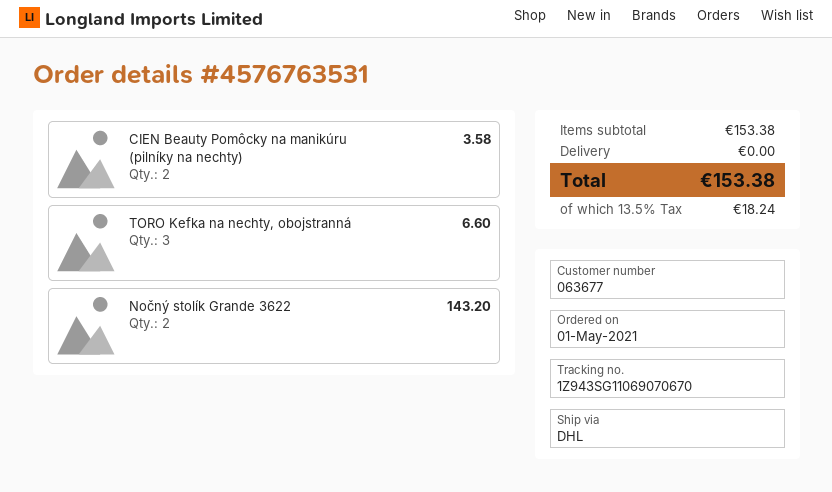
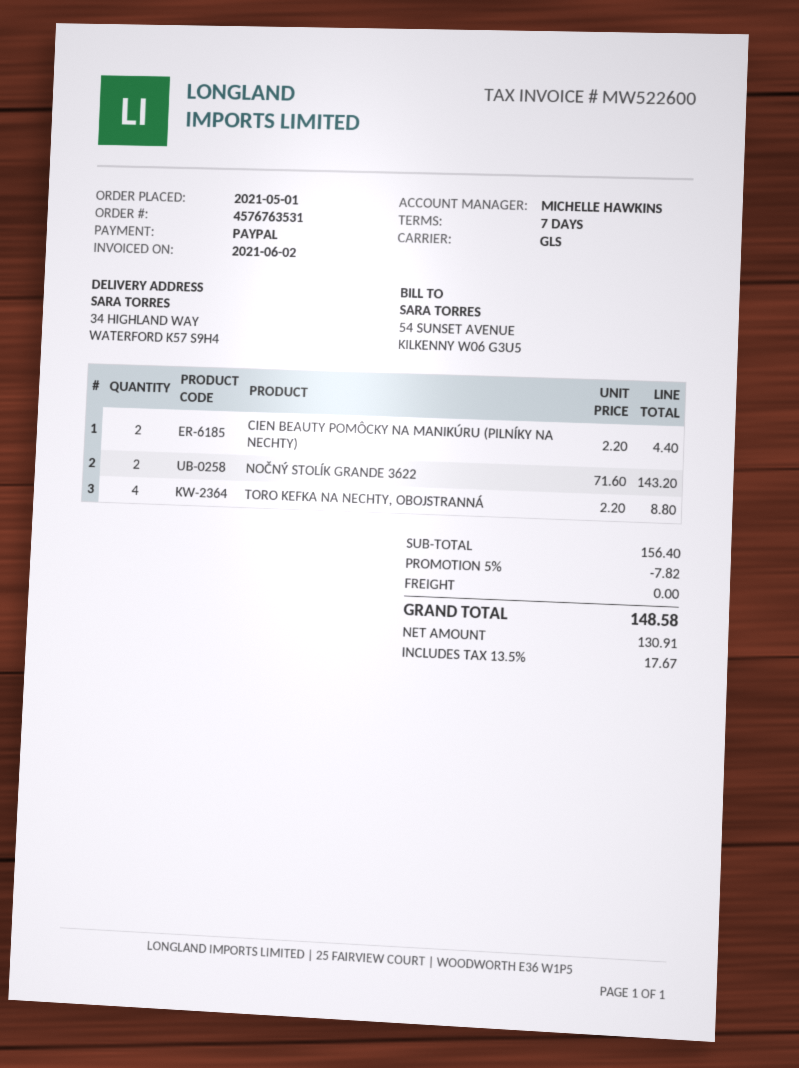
shipping method: DHL -> GLS
CIEN Beauty Pomôcky na manikúru (pilníky na nechty): 2 for 3.58 -> 2 for 4.40
TORO Kefka na nechty, obojstranná: 3 for 6.60 -> 4 for 8.80
subtotal: 153.38 -> 156.40
discount: none -> 5% = 7.82
tax: 13.5% = 18.24 -> 13.5% = 17.67
total: 153.38 -> 148.58

